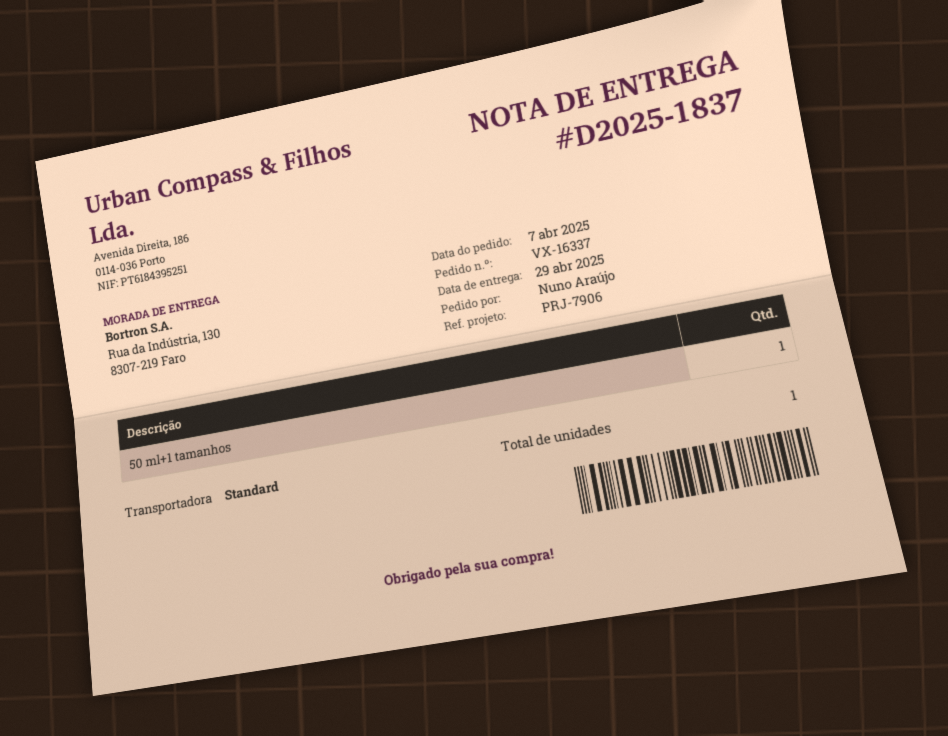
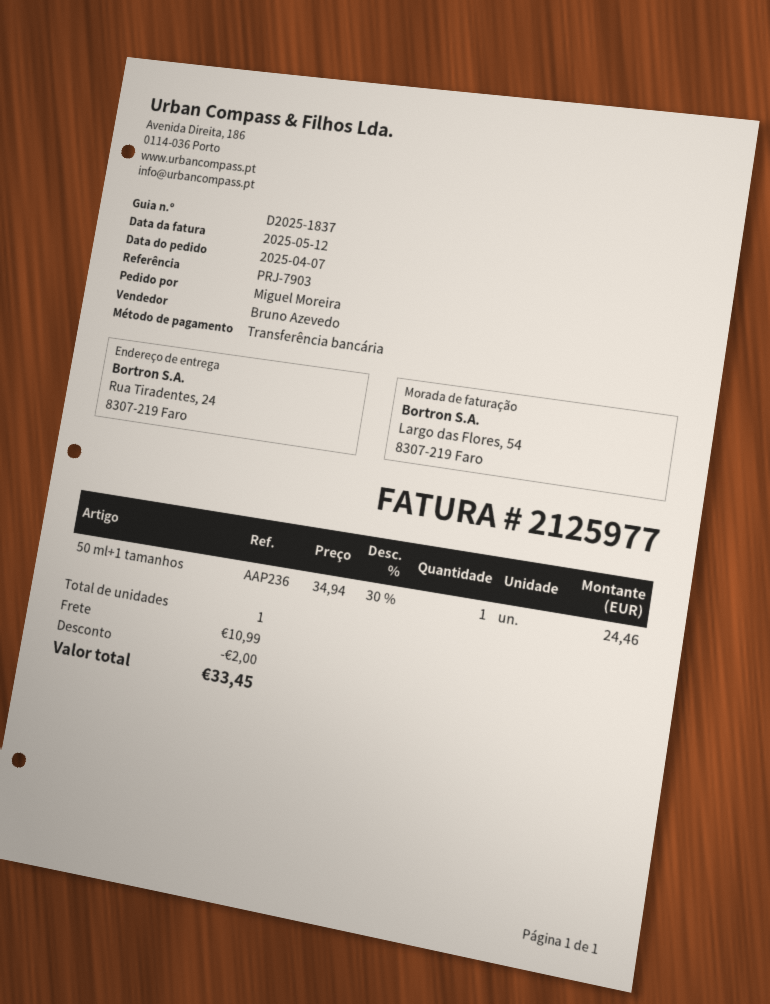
reference: PRJ-7906 -> PRJ-7903
ordered by: Nuno Araújo -> Miguel Moreira
ship to: Rua da Indústria, 130, 8307-219 Faro -> Rua Tiradentes, 24, 8307-219 Faro

